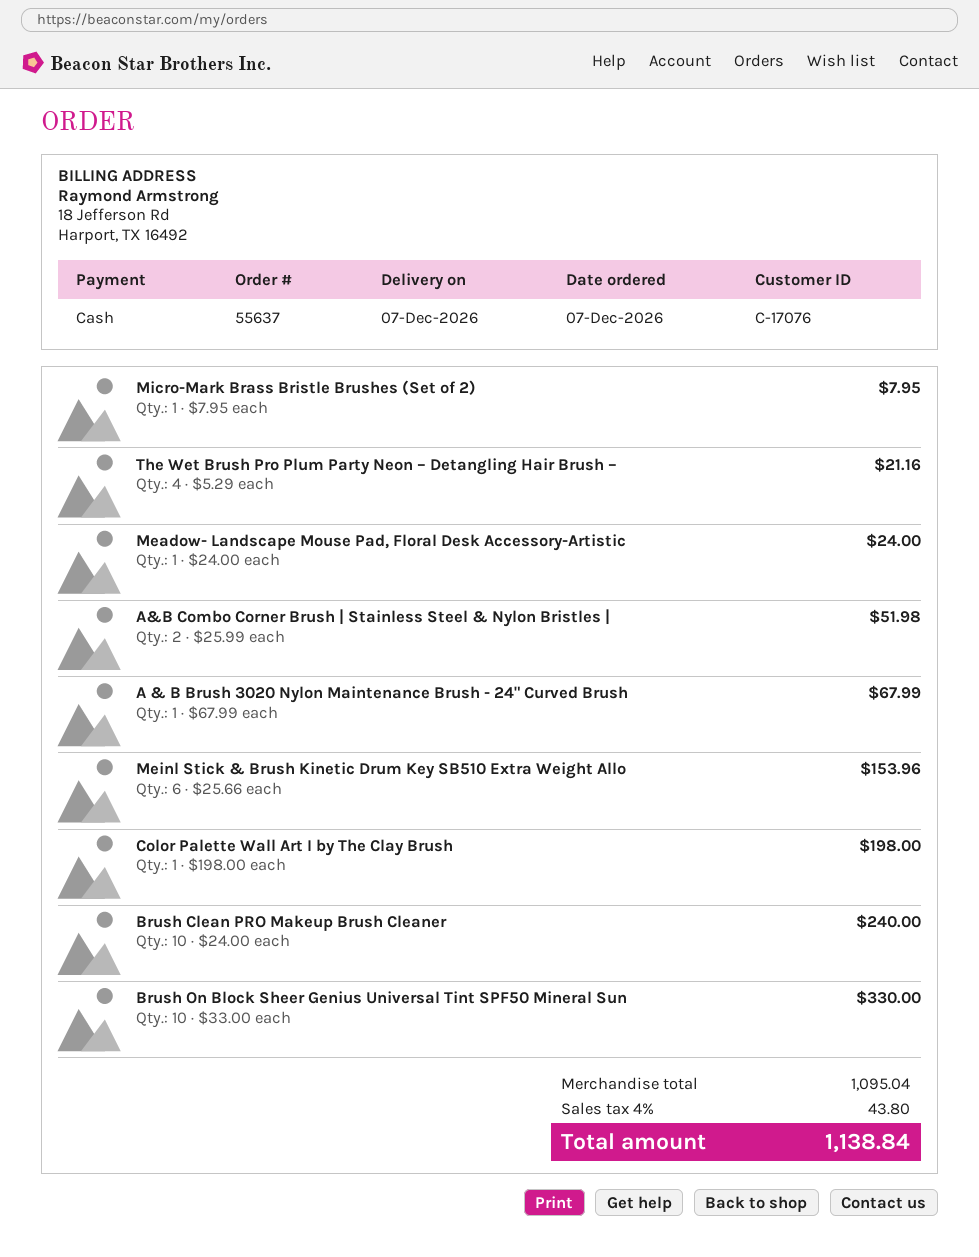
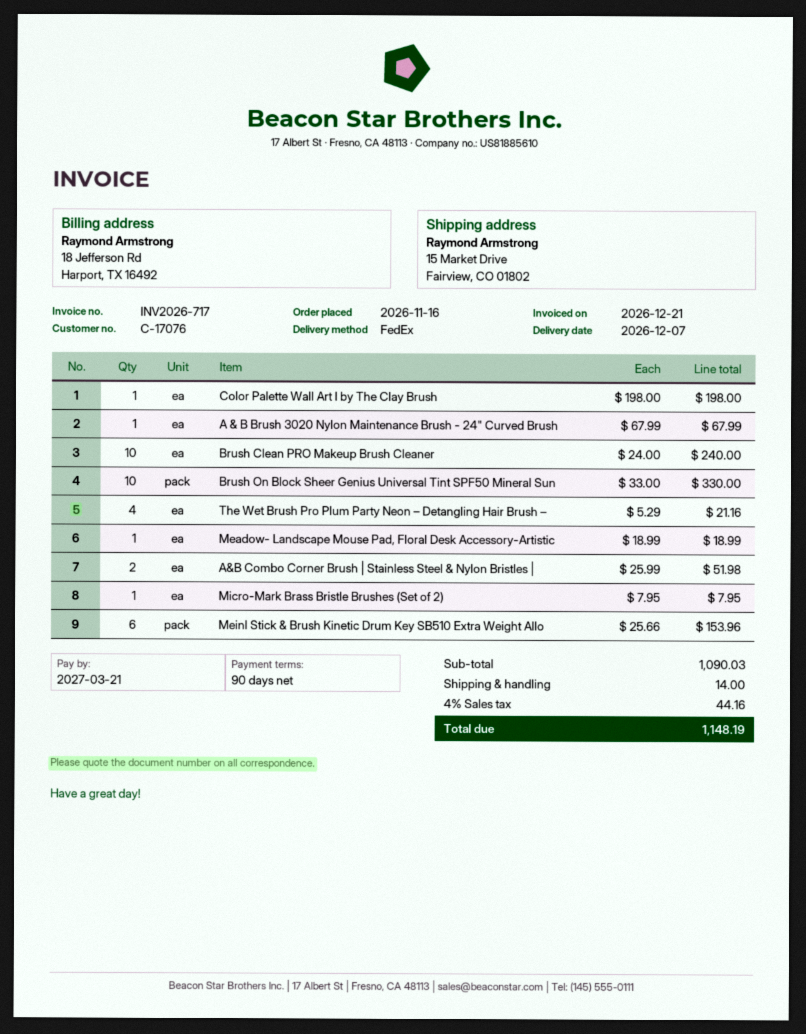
order date: 2026-12-07 -> 2026-11-16
Meadow- Landscape Mouse Pad, Floral Desk Accessory-Artistic: 1 x 24.00 = 24.00 -> 1 x 18.99 = 18.99
subtotal: 1095.04 -> 1090.03
shipping: none -> 14.00
tax: 4% = 43.80 -> 4% = 44.16
total: 1138.84 -> 1148.19

